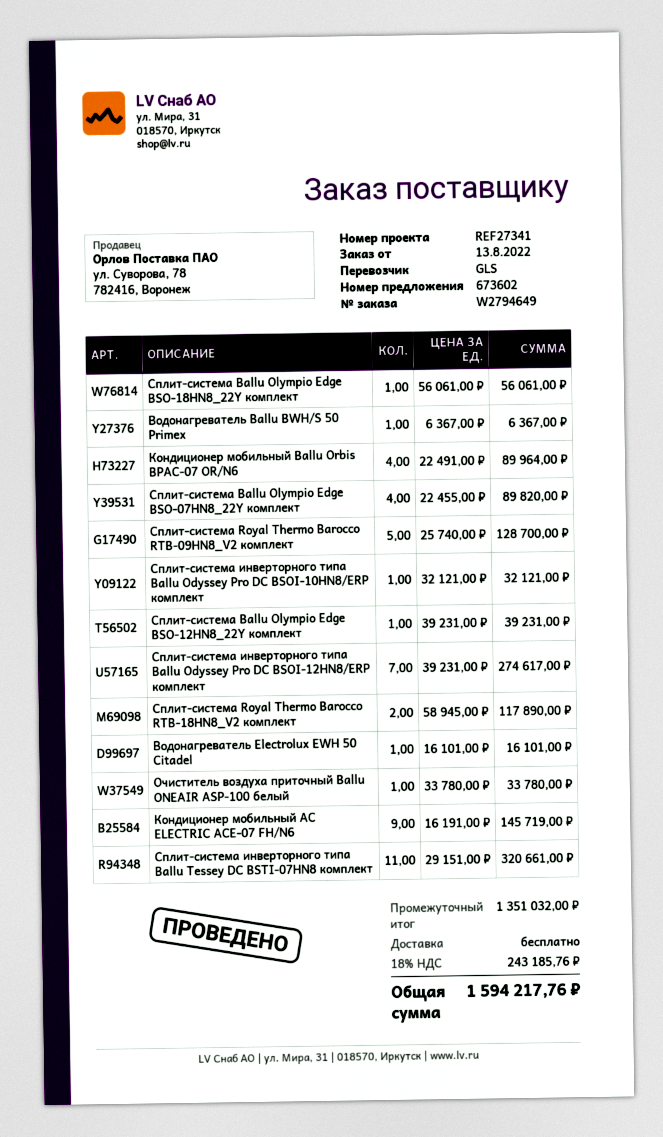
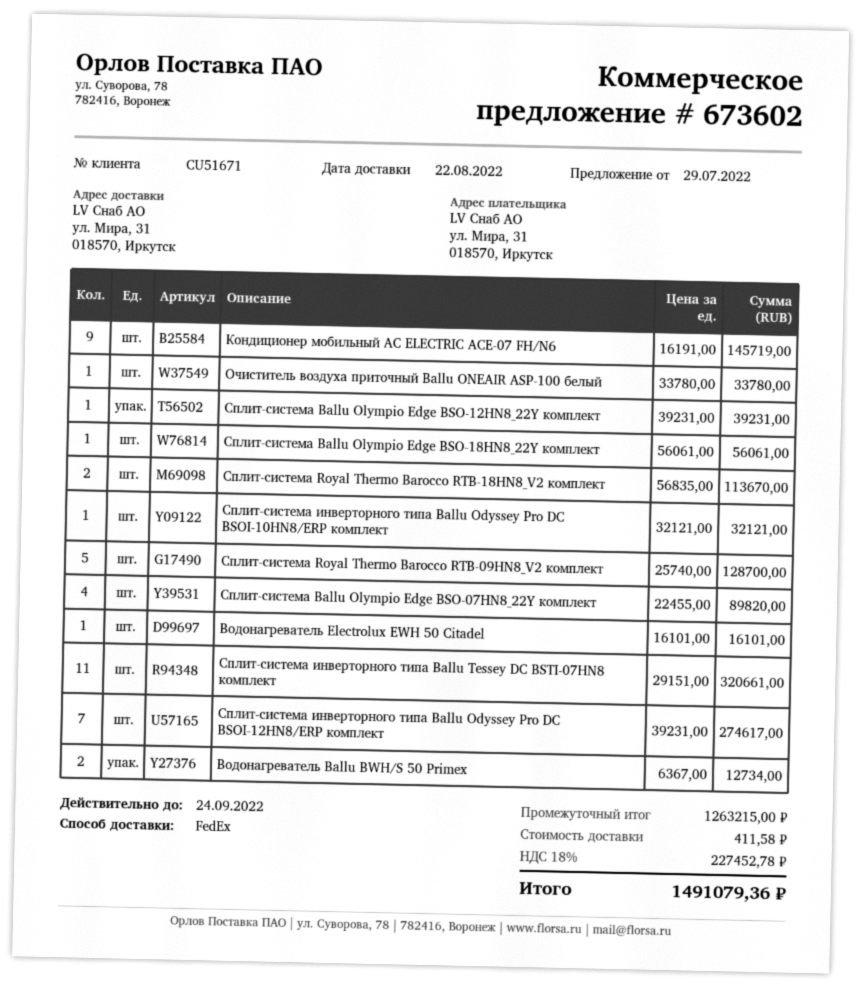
shipping method: GLS -> FedEx
Водонагреватель Ballu BWH/S 50 Primex: 1 x 6367.00 = 6367.00 -> 2 x 6367.00 = 12734.00
Кондиционер мобильный Ballu Orbis BPAC-07 OR/N6: 4 x 22491.00 = 89964.00 -> none
Сплит-система Royal Thermo Barocco RTB-18HN8_V2 комплект: 2 x 58945.00 = 117890.00 -> 2 x 56835.00 = 113670.00
subtotal: 1351032.00 -> 1263215.00
shipping: 0.00 -> 411.58
tax: 18% = 243185.76 -> 18% = 227452.78
total: 1594217.76 -> 1491079.36

